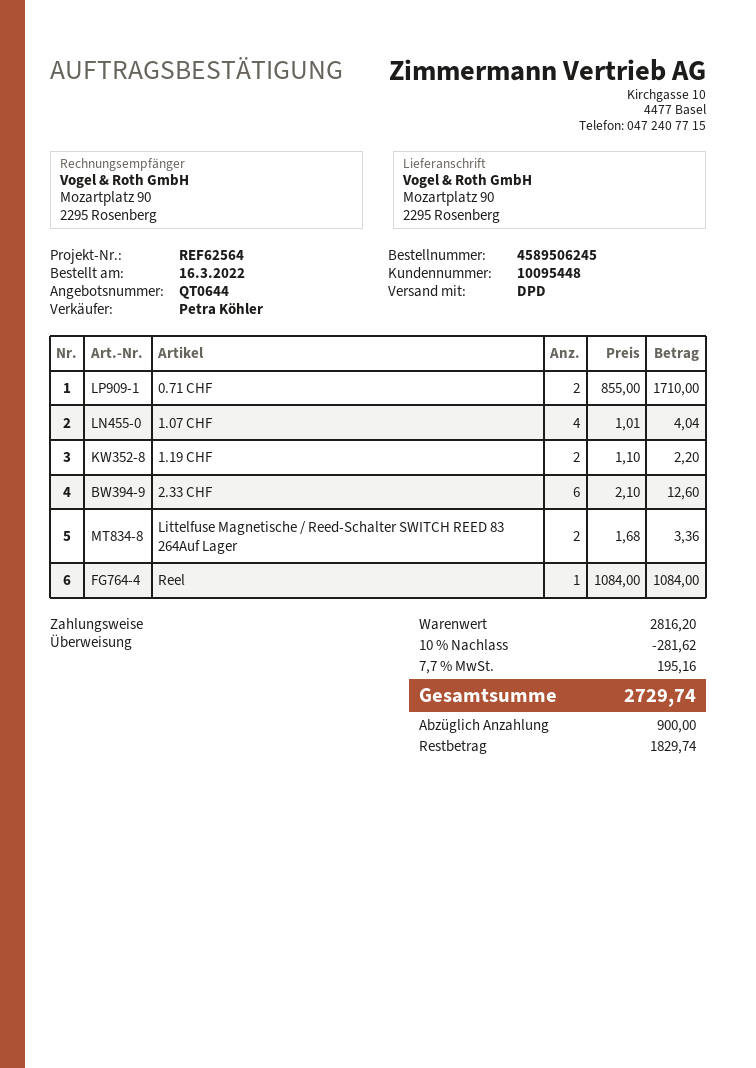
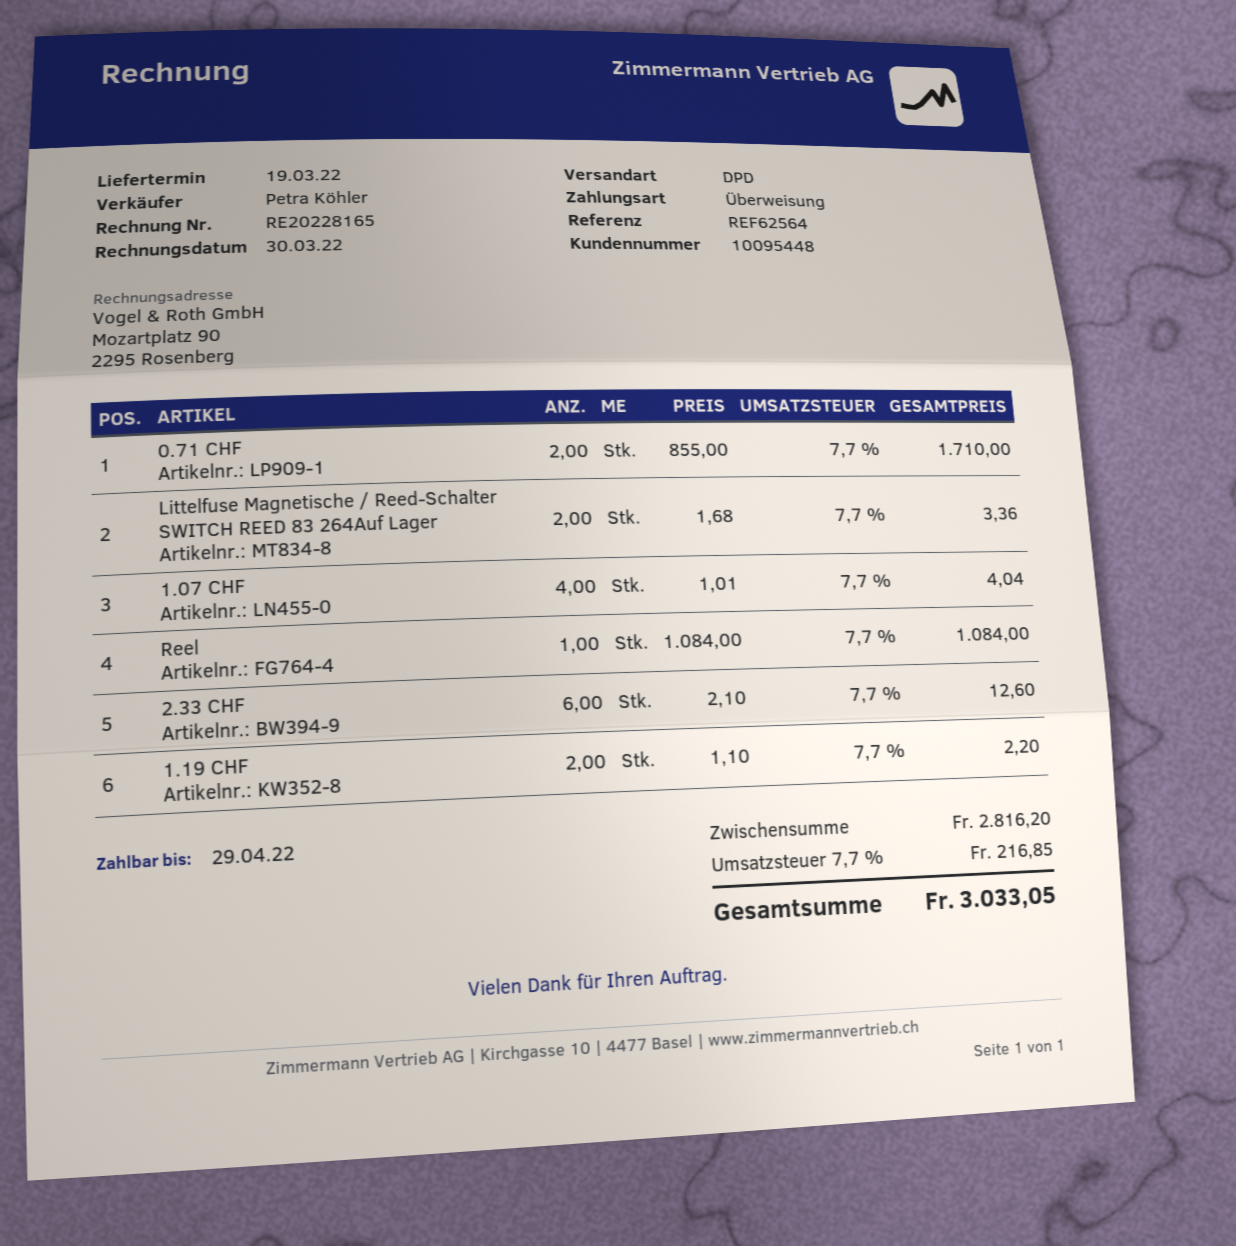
discount: 10% = 281.62 -> none
tax: 7.7% = 195.16 -> 7.7% = 216.85
total: 2729.74 -> 3033.05

